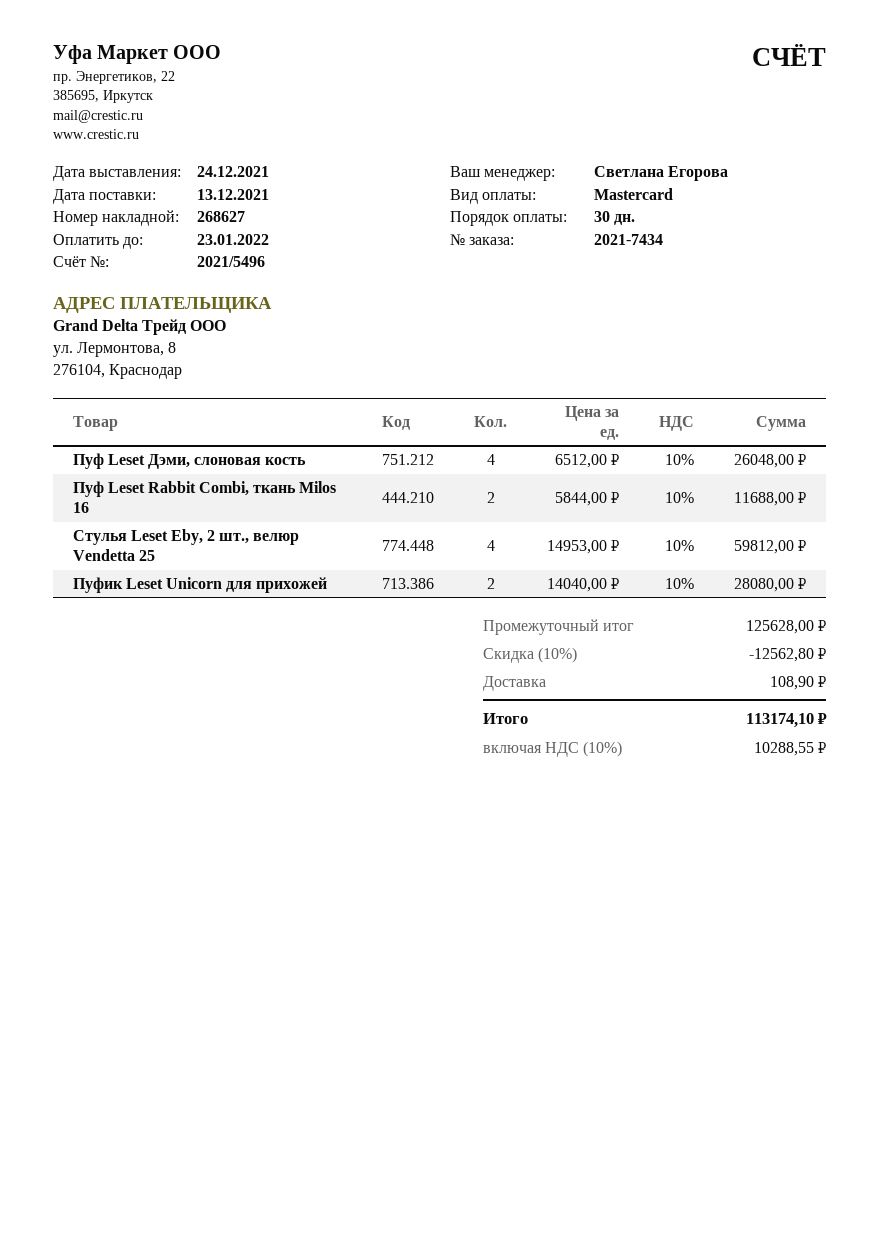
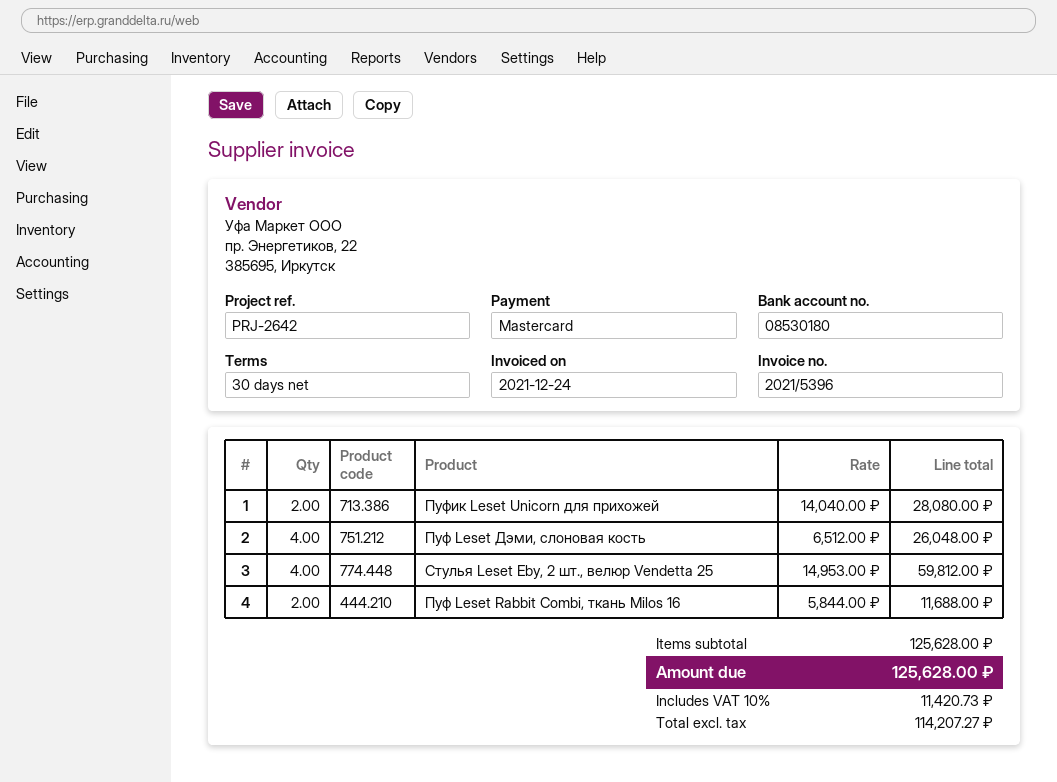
invoice number: 2021/5496 -> 2021/5396
discount: 10% = 12562.80 -> none
shipping: 108.90 -> none
tax: 10% = 10288.55 -> 10% = 11420.73
total: 113174.10 -> 125628.00

